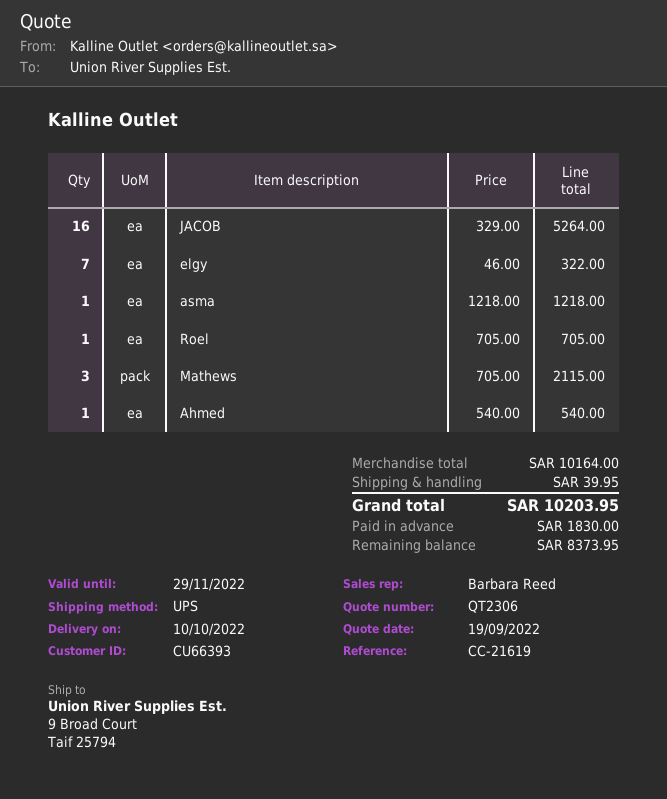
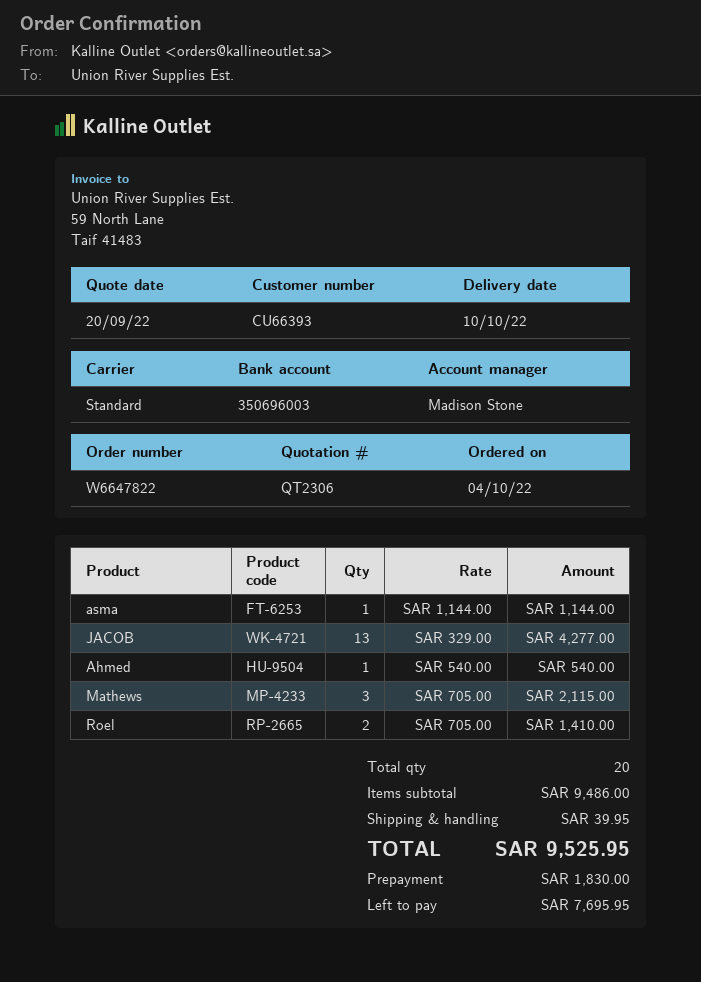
quote date: 2022-09-19 -> 2022-09-20
sales rep: Barbara Reed -> Madison Stone
shipping method: UPS -> standard
JACOB: 16 x 329.00 = 5264.00 -> 13 x 329.00 = 4277.00
elgy: 7 x 46.00 = 322.00 -> none
asma: 1 x 1218.00 = 1218.00 -> 1 x 1144.00 = 1144.00
Roel: 1 x 705.00 = 705.00 -> 2 x 705.00 = 1410.00
subtotal: 10164.00 -> 9486.00
total: 10203.95 -> 9525.95
balance: 8373.95 -> 7695.95

